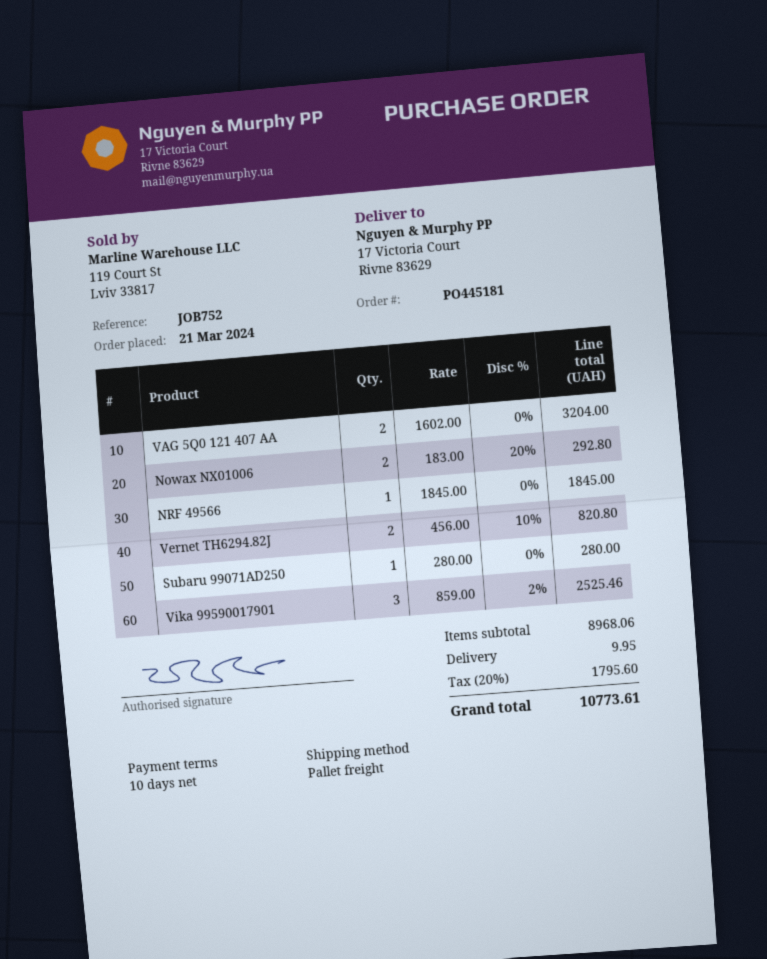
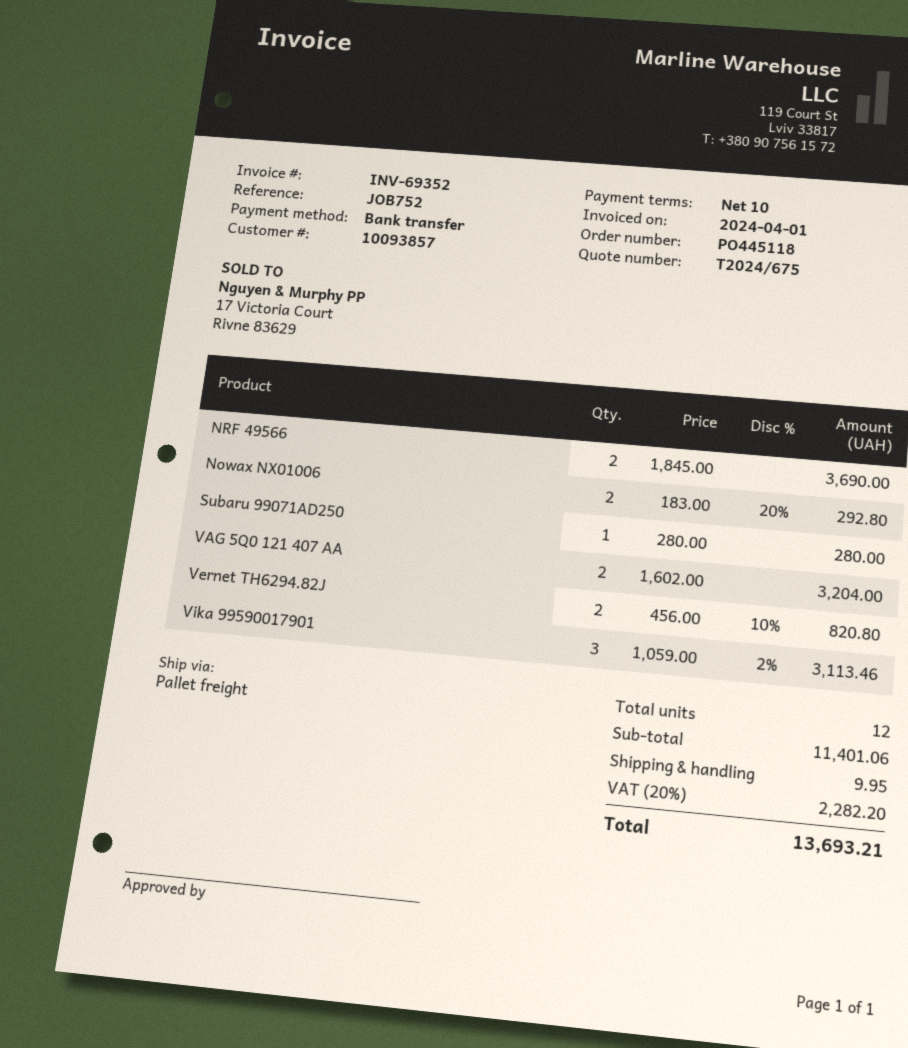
order number: PO445181 -> PO445118
NRF 49566: 1 x 1845.00 = 1845.00 -> 2 x 1845.00 = 3690.00
Vika 99590017901: 3 x 859.00 - 2% = 2525.46 -> 3 x 1059.00 - 2% = 3113.46
subtotal: 8968.06 -> 11401.06
tax: 20% = 1795.60 -> 20% = 2282.20
total: 10773.61 -> 13693.21

